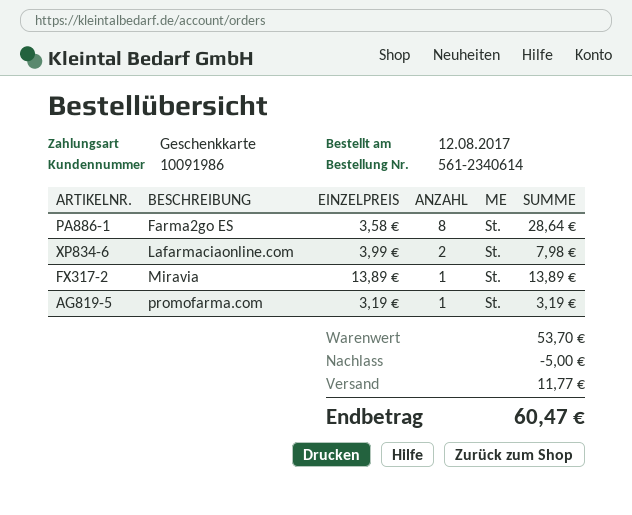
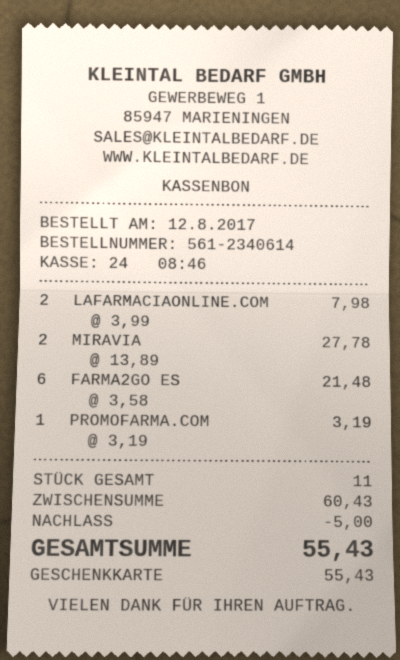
Farma2go ES: 8 x 3.58 = 28.64 -> 6 x 3.58 = 21.48
Miravia: 1 x 13.89 = 13.89 -> 2 x 13.89 = 27.78
subtotal: 53.70 -> 60.43
shipping: 11.77 -> none
total: 60.47 -> 55.43

